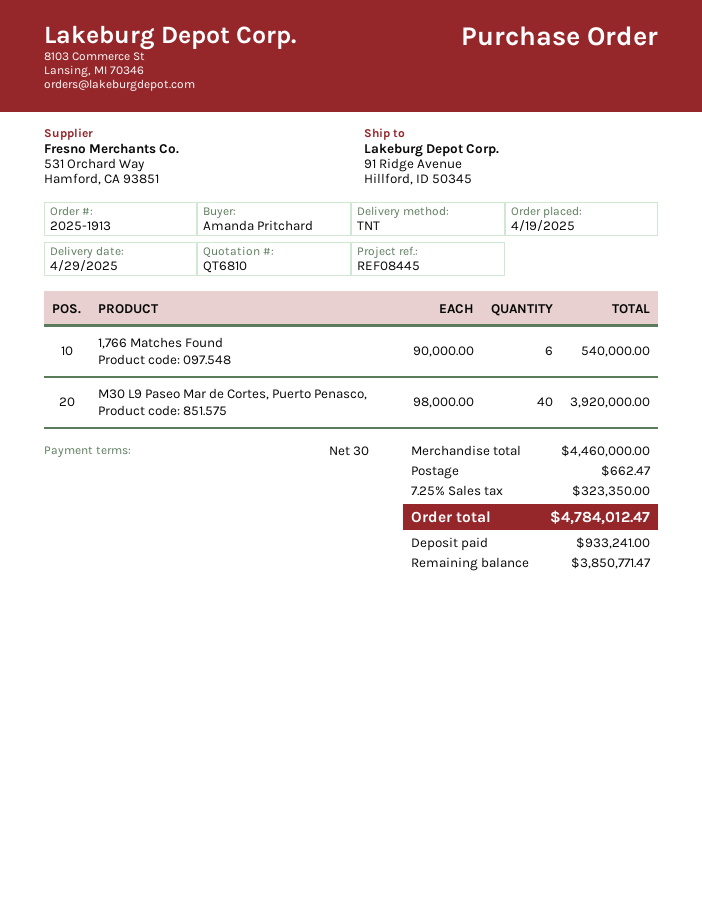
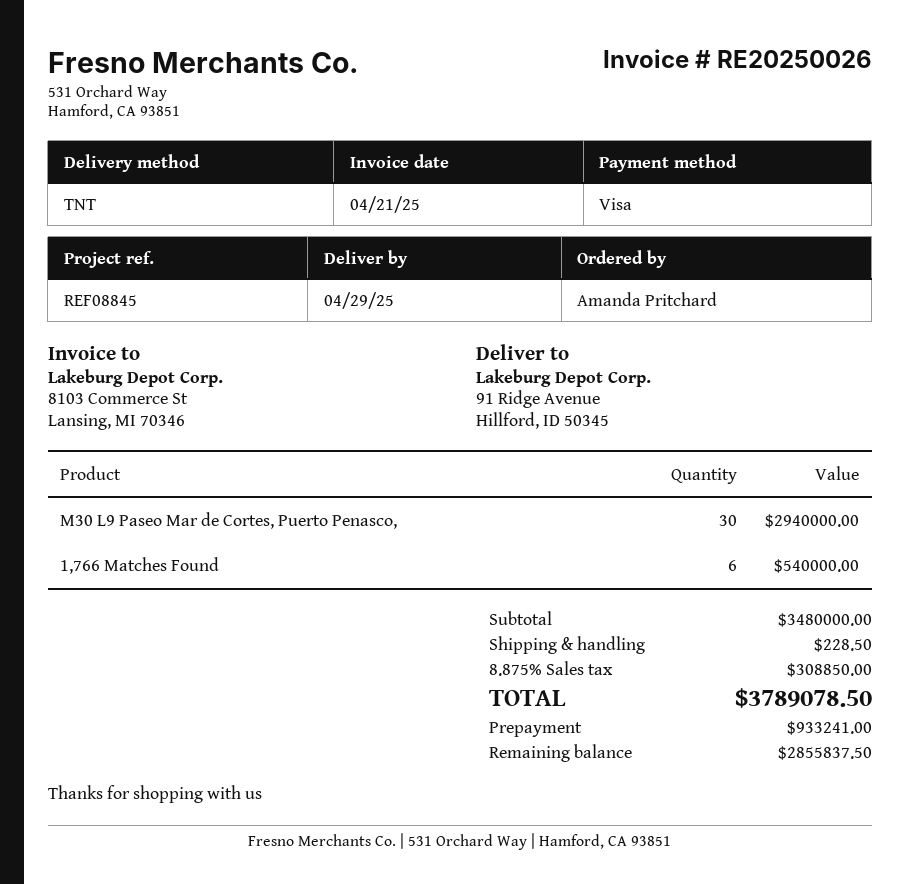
reference: REF08445 -> REF08845
M30 L9 Paseo Mar de Cortes, Puerto Penasco,: 40 for 3920000.00 -> 30 for 2940000.00
subtotal: 4460000.00 -> 3480000.00
shipping: 662.47 -> 228.50
tax: 7.25% = 323350.00 -> 8.875% = 308850.00
total: 4784012.47 -> 3789078.50
balance: 3850771.47 -> 2855837.50

